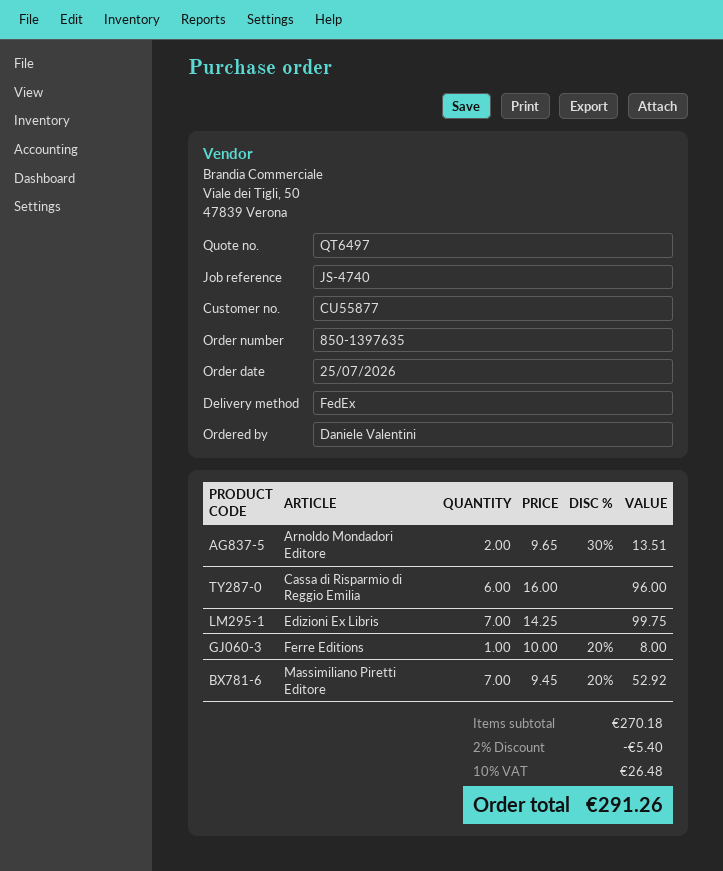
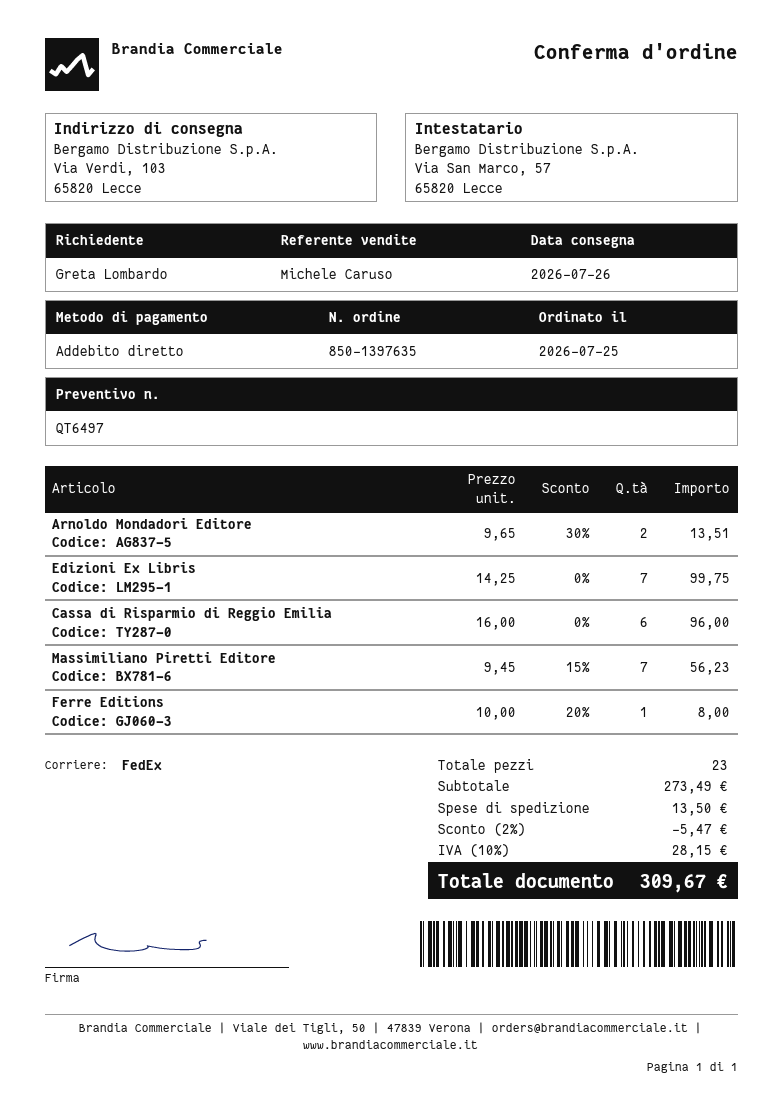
ordered by: Daniele Valentini -> Greta Lombardo
Massimiliano Piretti Editore: 7 x 9.45 - 20% = 52.92 -> 7 x 9.45 - 15% = 56.23
subtotal: 270.18 -> 273.49
discount: 2% = 5.40 -> 2% = 5.47
shipping: none -> 13.50
tax: 10% = 26.48 -> 10% = 28.15
total: 291.26 -> 309.67

